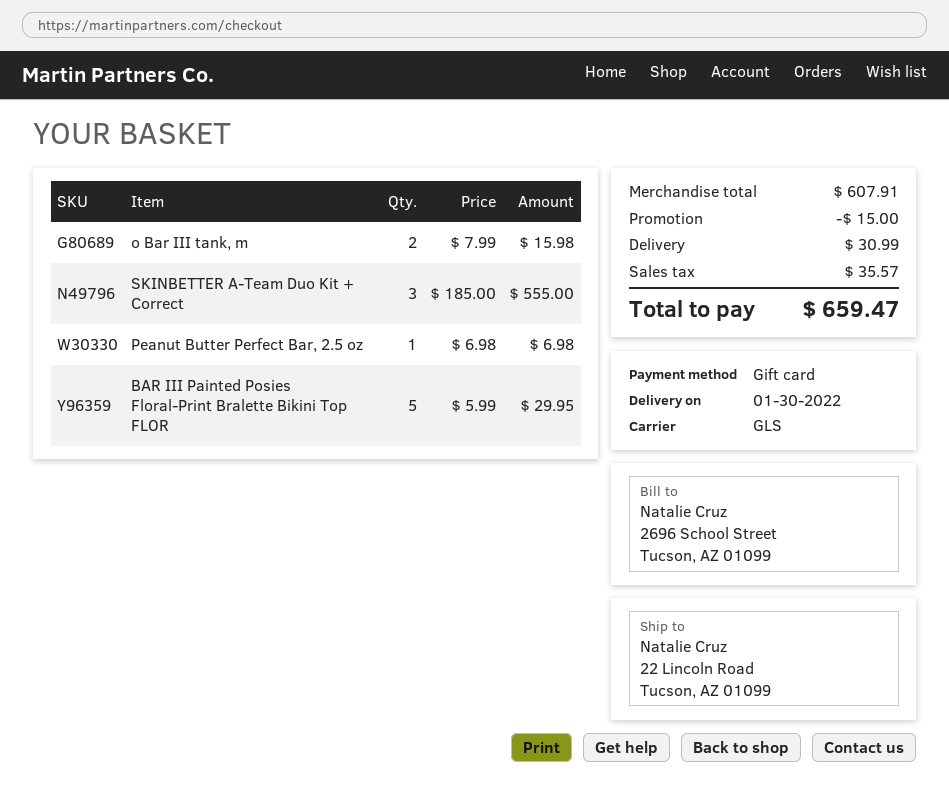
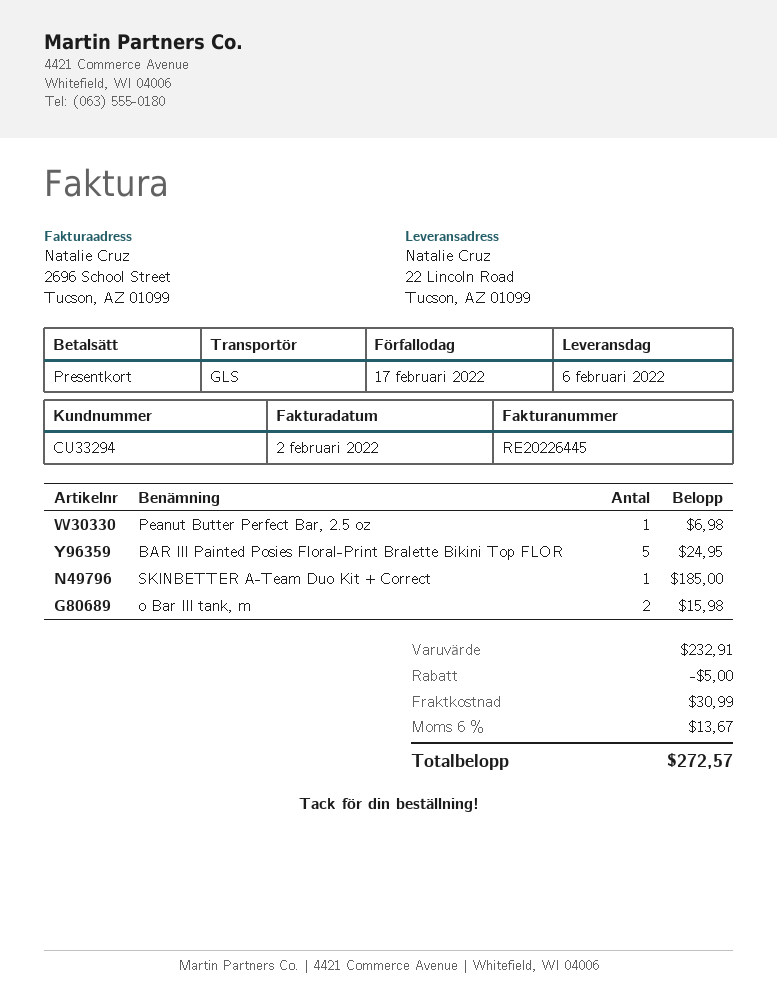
delivery date: 2022-01-30 -> 2022-02-06
SKINBETTER A-Team Duo Kit + Correct: 3 for 555.00 -> 1 for 185.00
BAR III Painted Posies Floral-Print Bralette Bikini Top FLOR: 5 for 29.95 -> 5 for 24.95
subtotal: 607.91 -> 232.91
discount: 15.00 -> 5.00
tax: 35.57 -> 13.67
total: 659.47 -> 272.57

